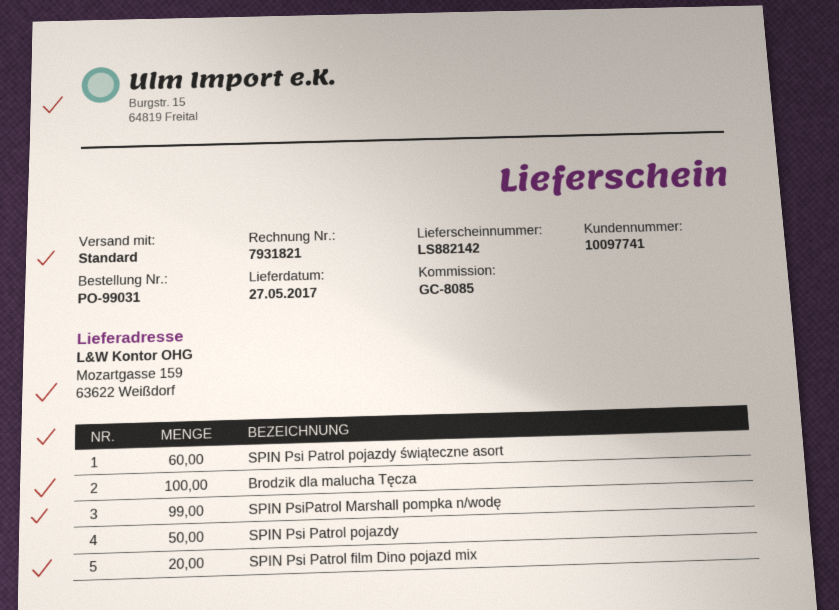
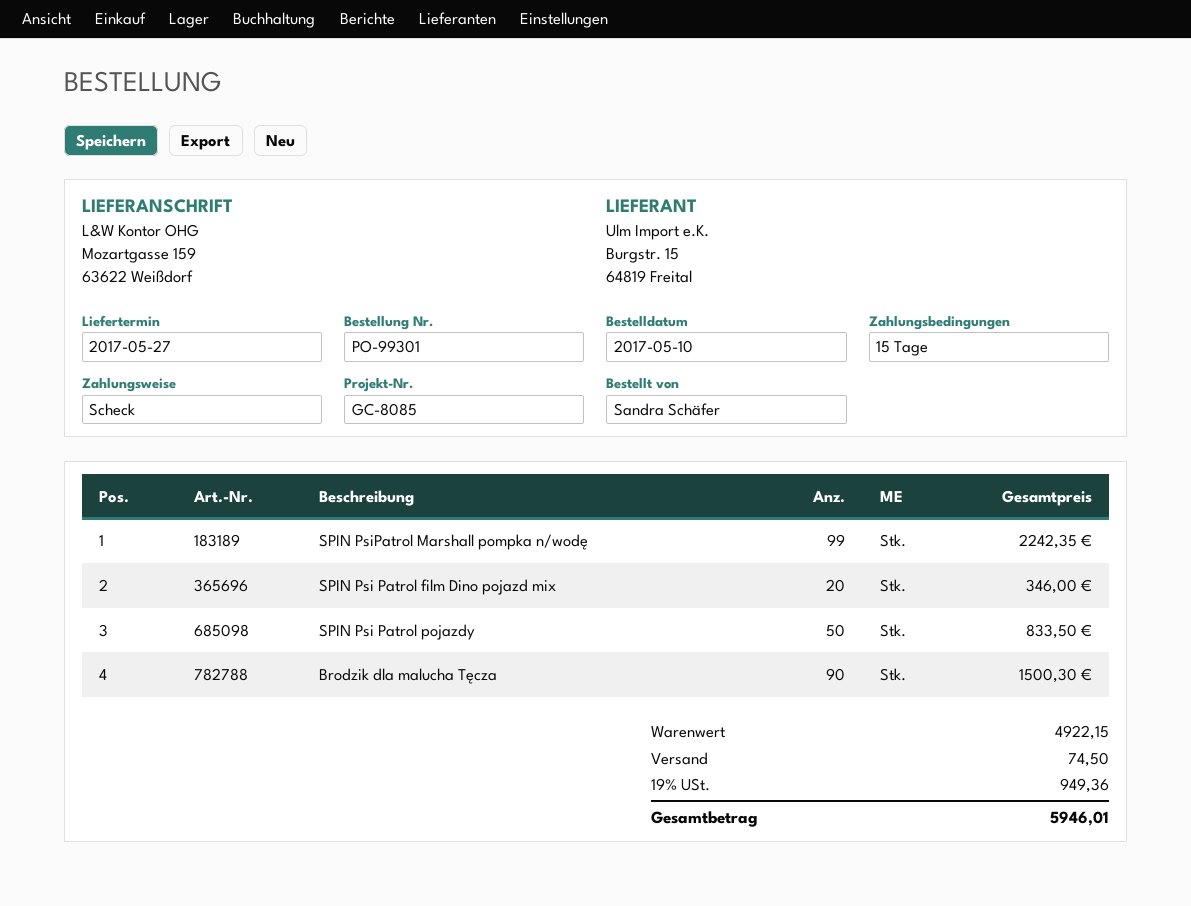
order number: PO-99031 -> PO-99301
SPIN Psi Patrol pojazdy świąteczne asort: 60 -> none
Brodzik dla malucha Tęcza: 100 -> 90

